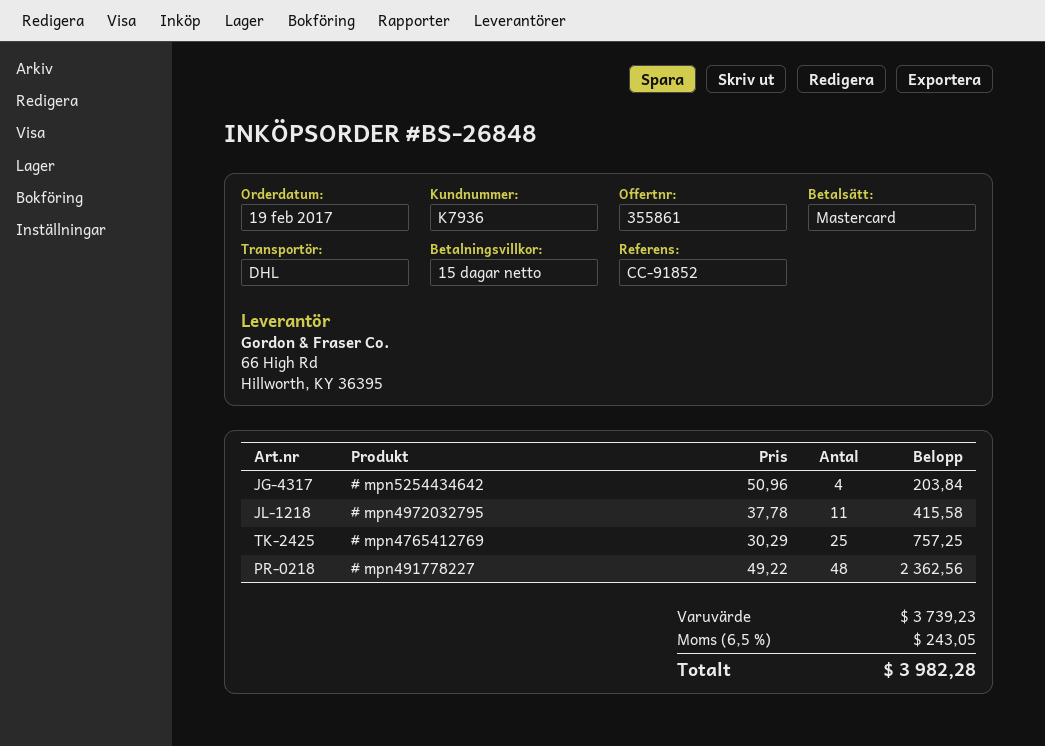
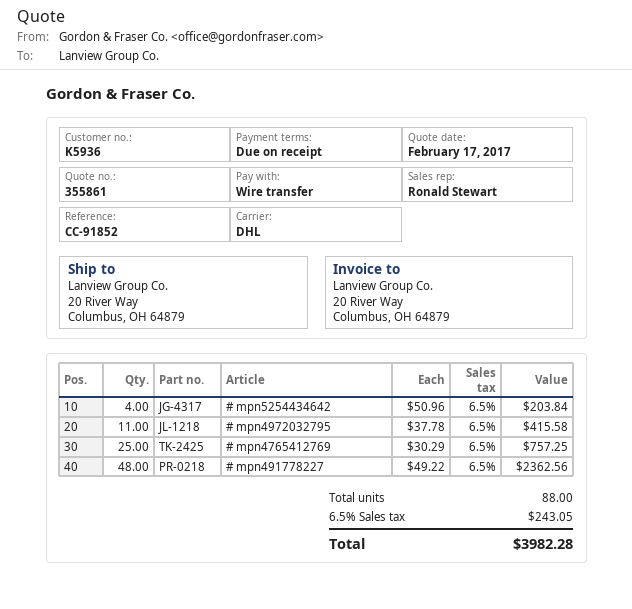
payment terms: 15 days -> on receipt
customer number: K7936 -> K5936
payment method: Mastercard -> bank transfer

